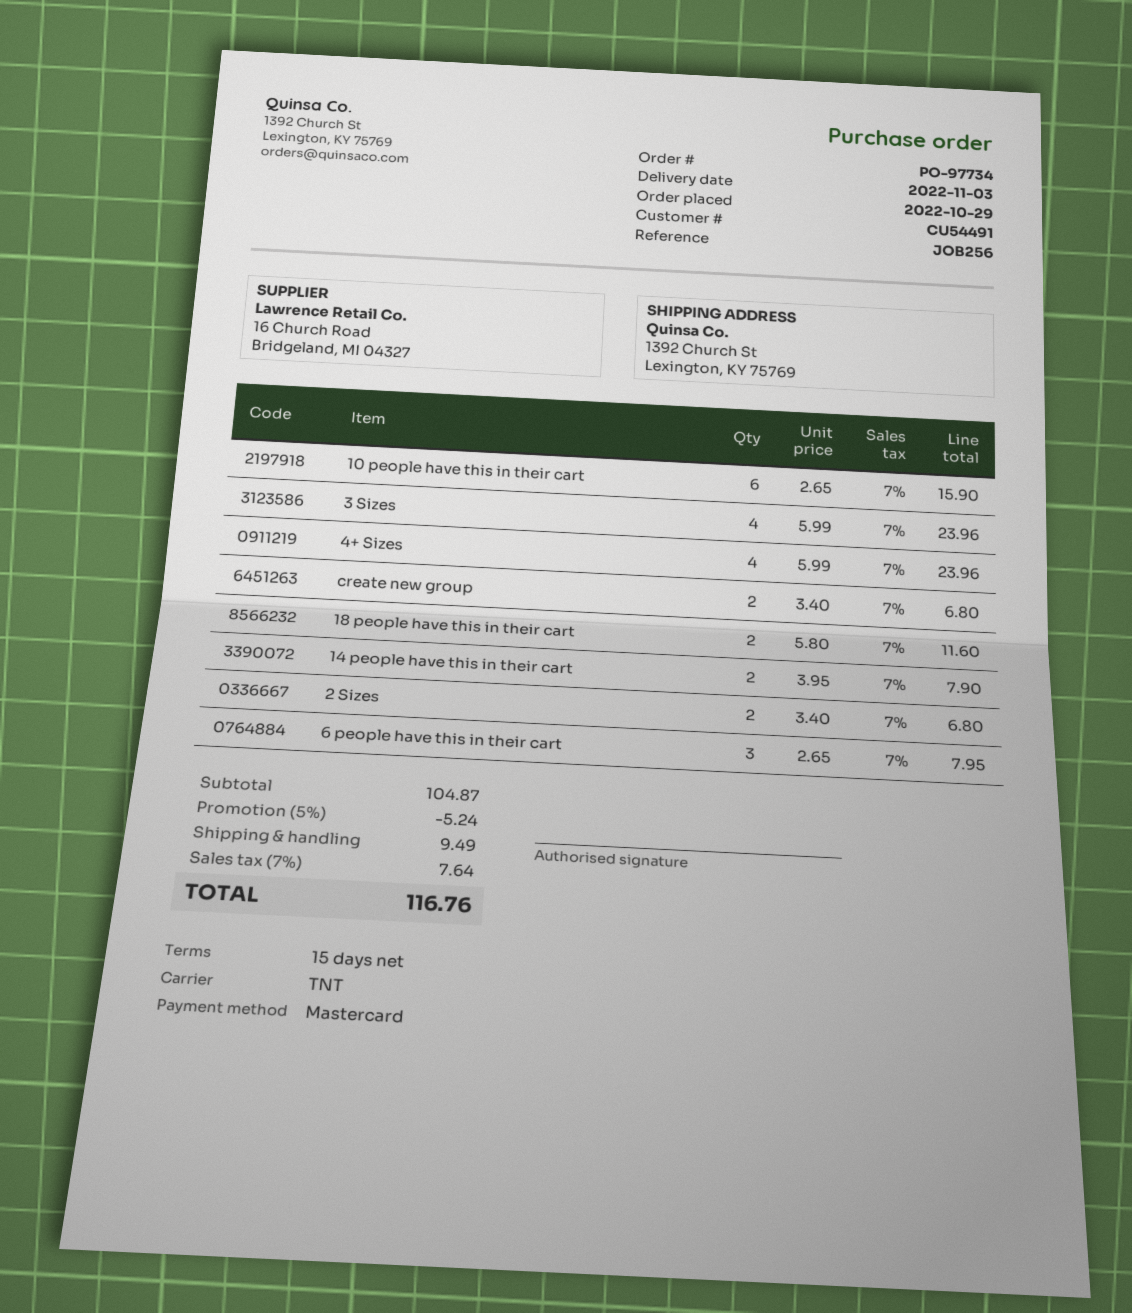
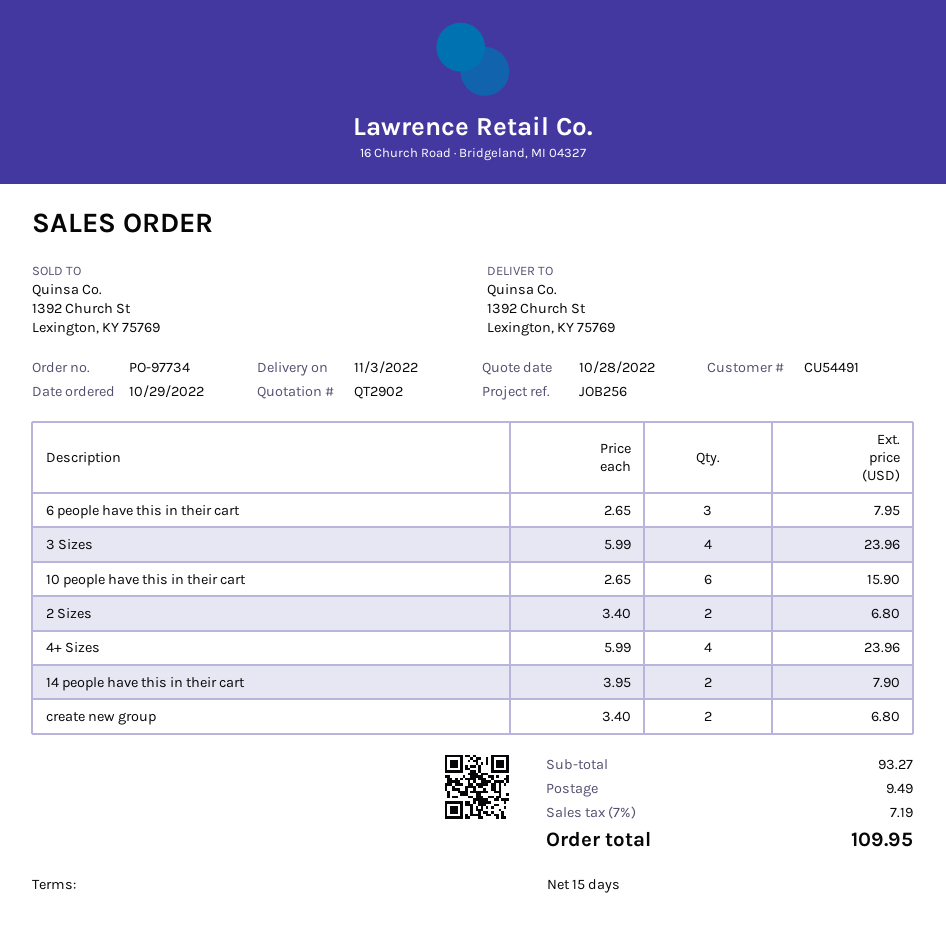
18 people have this in their cart: 2 x 5.80 = 11.60 -> none
subtotal: 104.87 -> 93.27
discount: 5% = 5.24 -> none
tax: 7% = 7.64 -> 7% = 7.19
total: 116.76 -> 109.95

